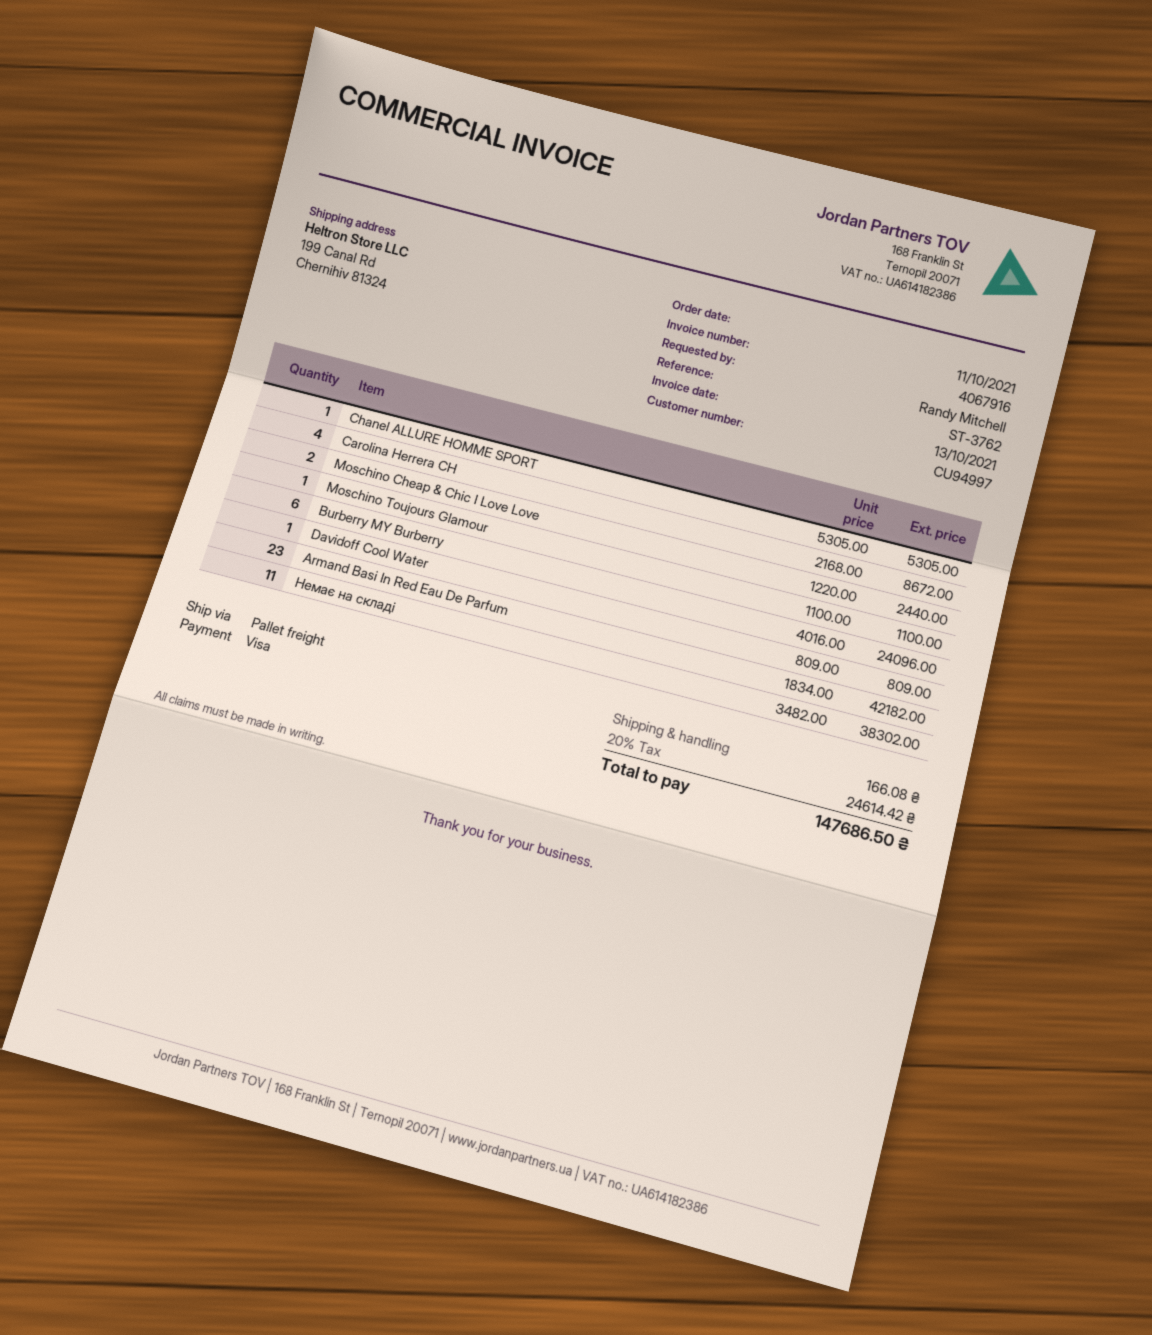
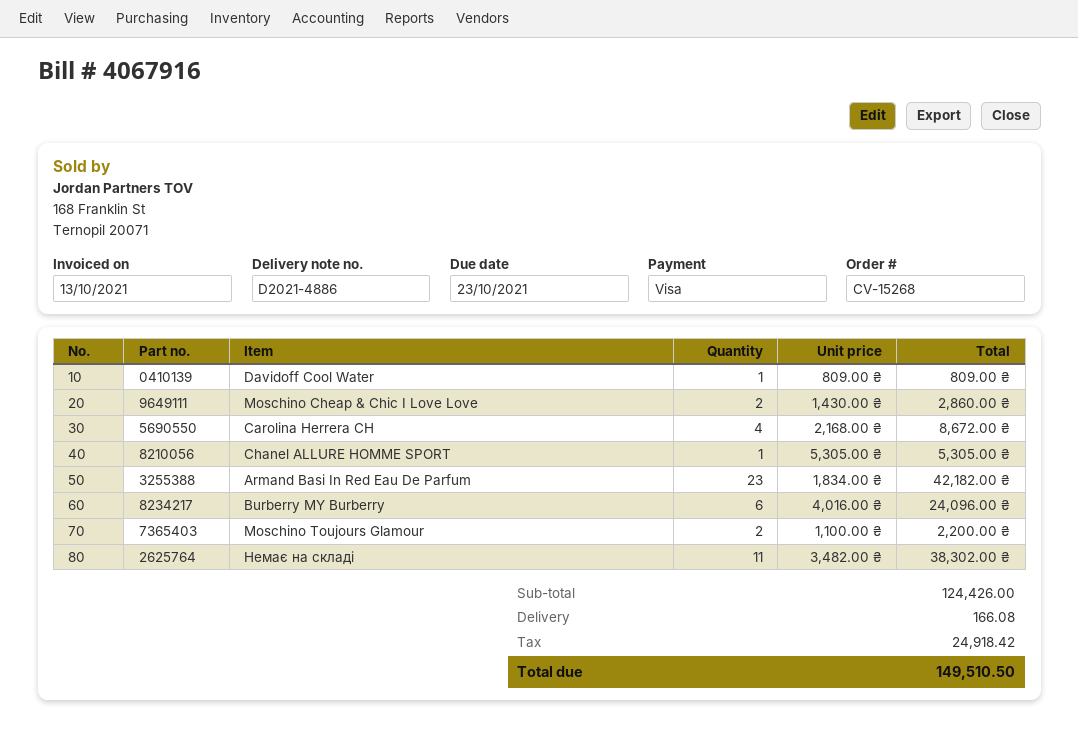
Moschino Cheap & Chic I Love Love: 2 x 1220.00 = 2440.00 -> 2 x 1430.00 = 2860.00
Moschino Toujours Glamour: 1 x 1100.00 = 1100.00 -> 2 x 1100.00 = 2200.00
tax: 24614.42 -> 24918.42
total: 147686.50 -> 149510.50

